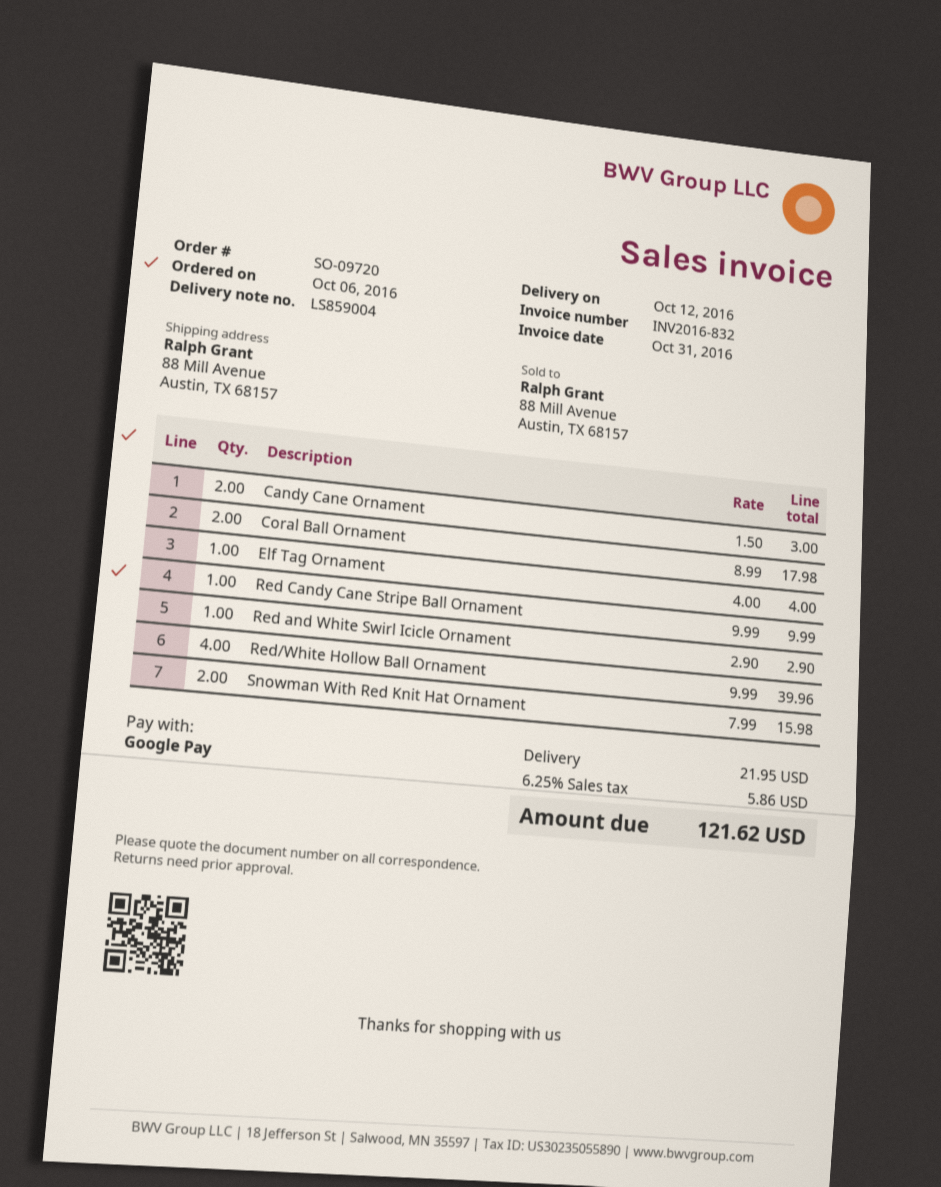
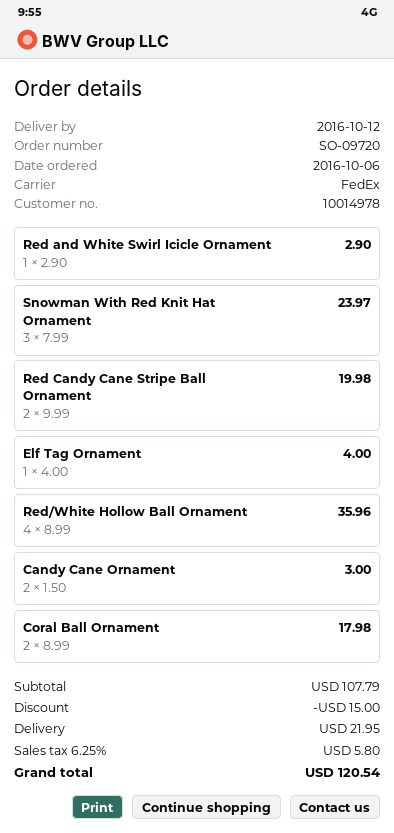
Red Candy Cane Stripe Ball Ornament: 1 x 9.99 = 9.99 -> 2 x 9.99 = 19.98
Red/White Hollow Ball Ornament: 4 x 9.99 = 39.96 -> 4 x 8.99 = 35.96
Snowman With Red Knit Hat Ornament: 2 x 7.99 = 15.98 -> 3 x 7.99 = 23.97
discount: none -> 15.00
tax: 6.25% = 5.86 -> 6.25% = 5.80
total: 121.62 -> 120.54

